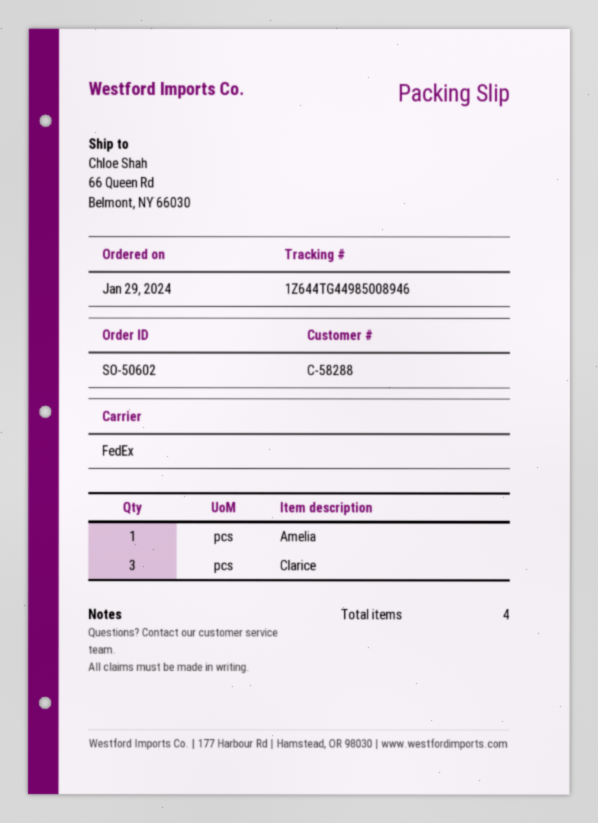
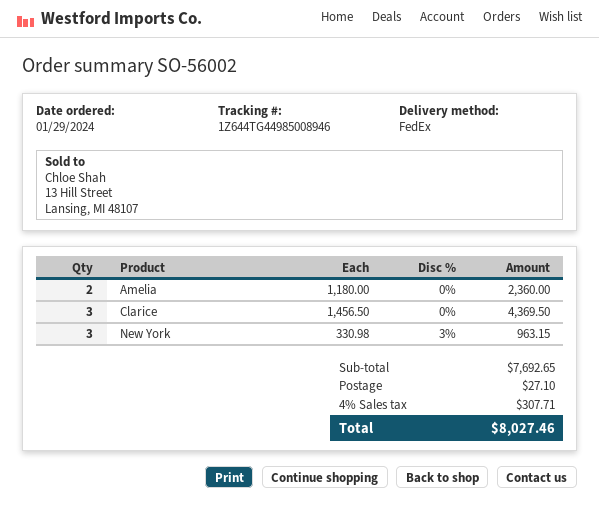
order number: SO-50602 -> SO-56002
Amelia: 1 -> 2
New York: none -> 3

